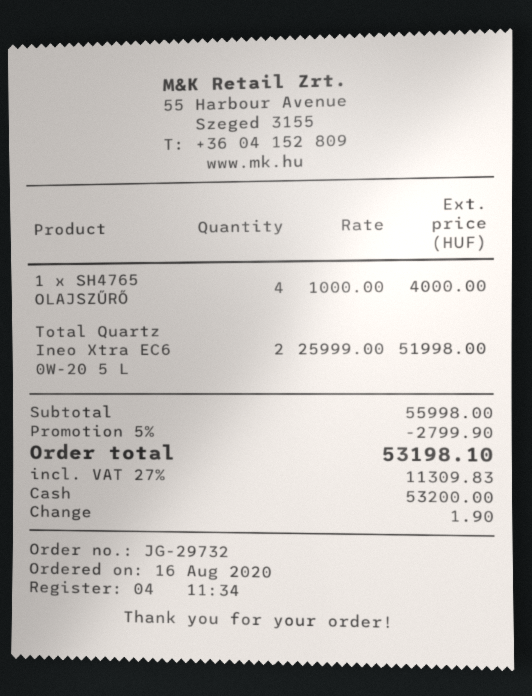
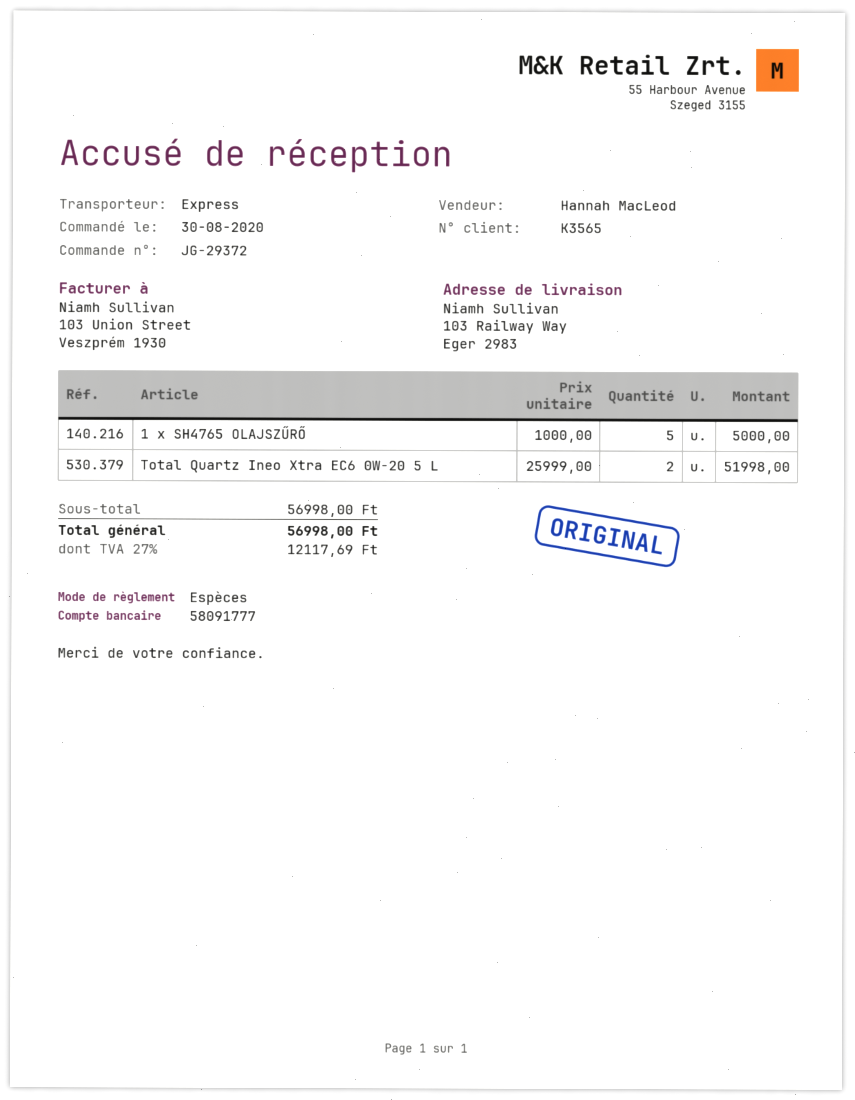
order number: JG-29732 -> JG-29372
order date: 2020-08-16 -> 2020-08-30
1 x SH4765 OLAJSZŰRŐ: 4 x 1000.00 = 4000.00 -> 5 x 1000.00 = 5000.00
subtotal: 55998.00 -> 56998.00
discount: 5% = 2799.90 -> none
tax: 27% = 11309.83 -> 27% = 12117.69
total: 53198.10 -> 56998.00

